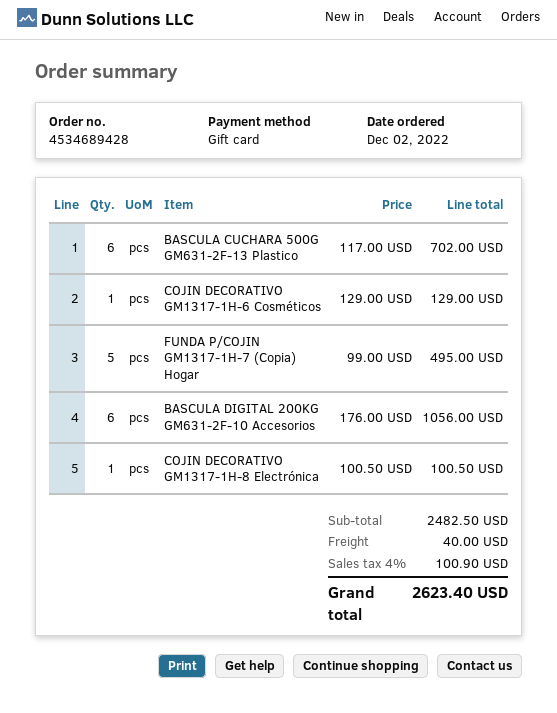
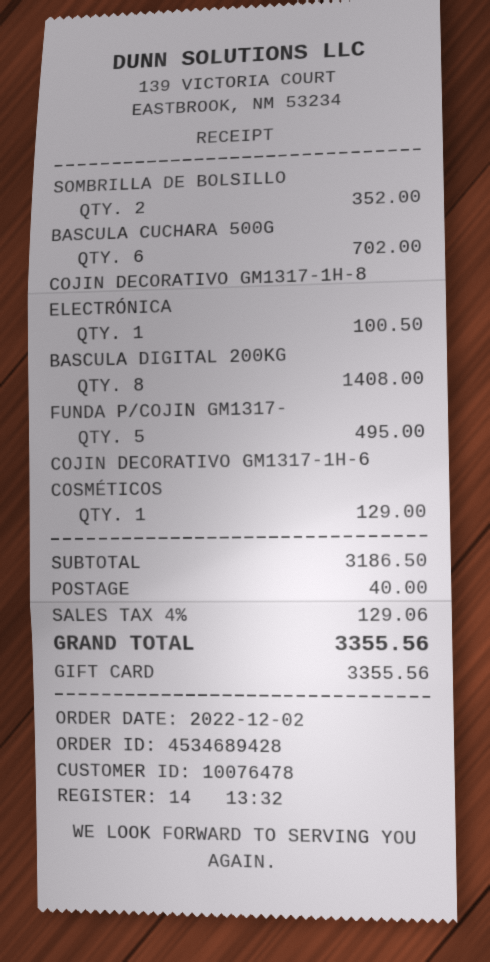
BASCULA DIGITAL 200KG GM631-2F-10 Accesorios: 6 for 1056.00 -> 8 for 1408.00
SOMBRILLA DE BOLSILLO: none -> 2 for 352.00
subtotal: 2482.50 -> 3186.50
tax: 4% = 100.90 -> 4% = 129.06
total: 2623.40 -> 3355.56

